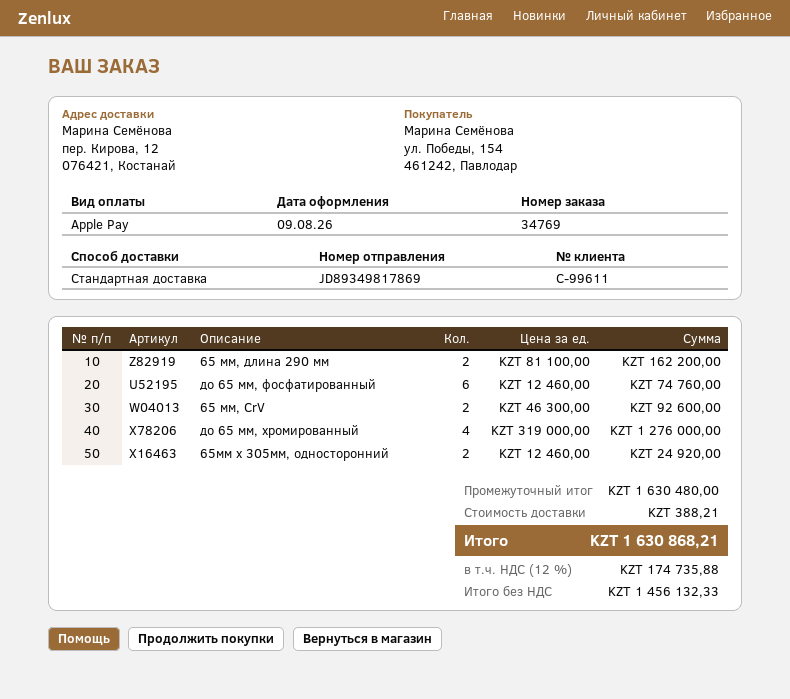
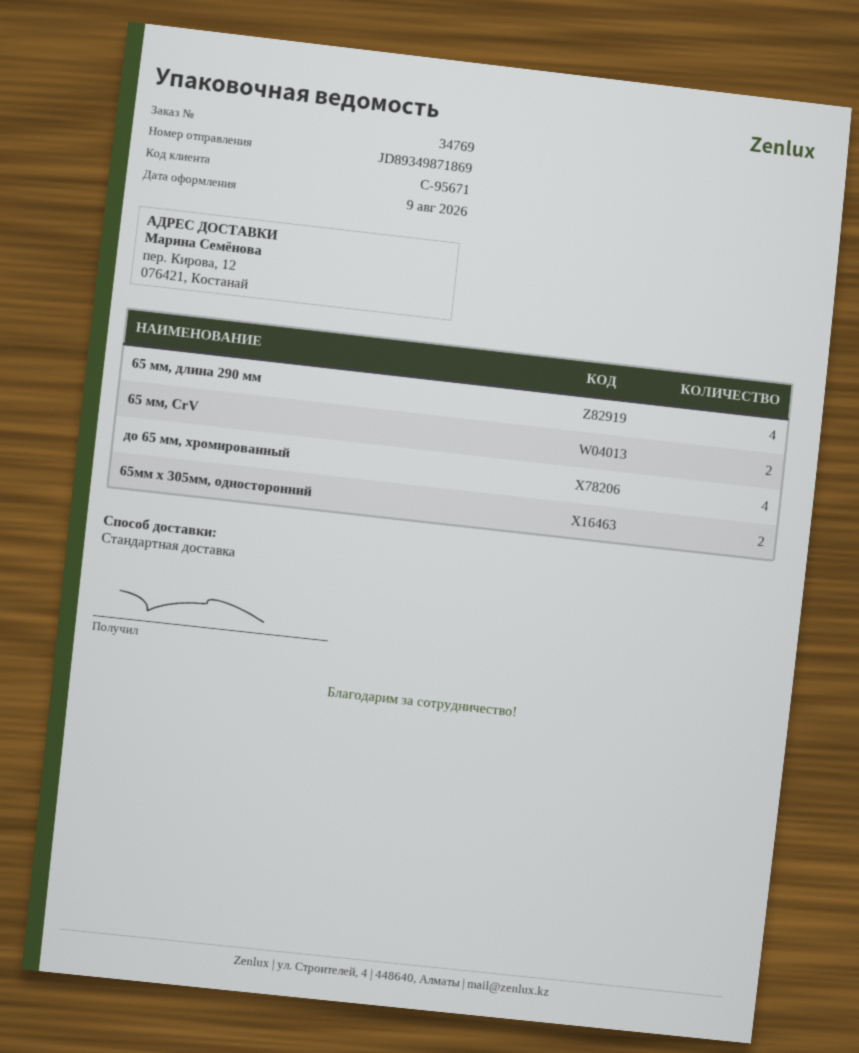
customer number: C-99611 -> C-95671
tracking number: JD89349817869 -> JD89349871869
65 мм, длина 290 мм: 2 -> 4
до 65 мм, фосфатированный: 6 -> none

